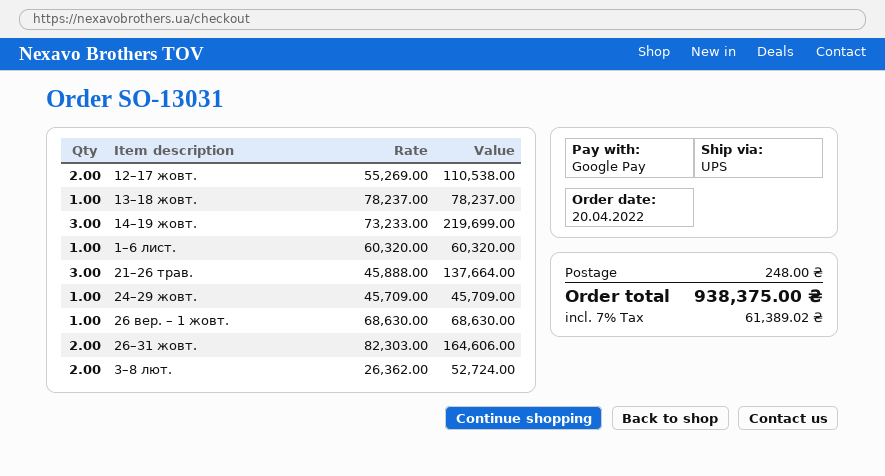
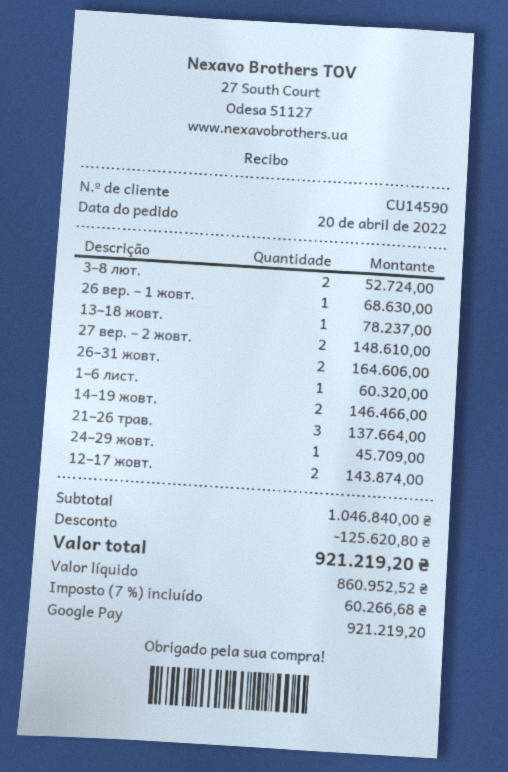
12–17 жовт.: 2 for 110538.00 -> 2 for 143874.00
14–19 жовт.: 3 for 219699.00 -> 2 for 146466.00
27 вер. – 2 жовт.: none -> 2 for 148610.00
discount: none -> 125620.80
shipping: 248.00 -> none
tax: 7% = 61389.02 -> 7% = 60266.68
total: 938375.00 -> 921219.20

